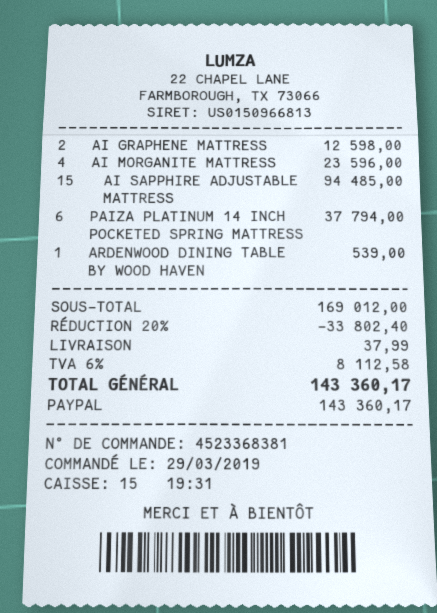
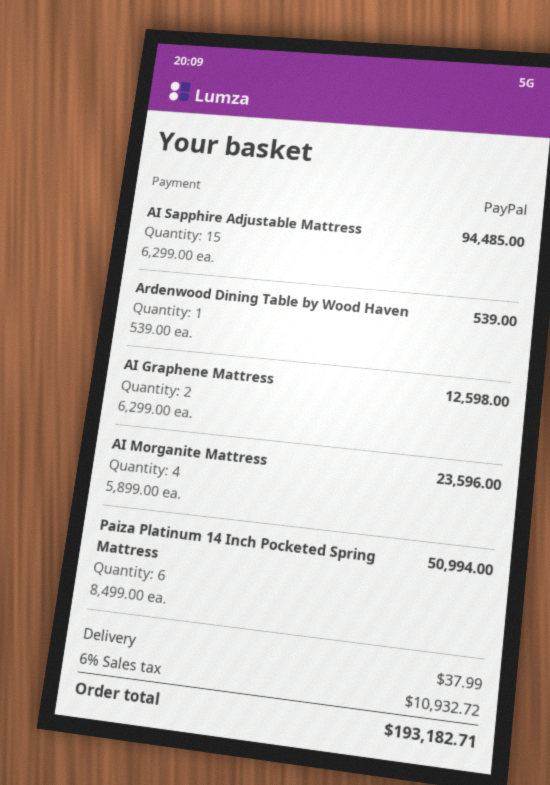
PAIZA PLATINUM 14 INCH POCKETED SPRING MATTRESS: 6 for 37794.00 -> 6 for 50994.00
discount: 20% = 33802.40 -> none
tax: 6% = 8112.58 -> 6% = 10932.72
total: 143360.17 -> 193182.71

